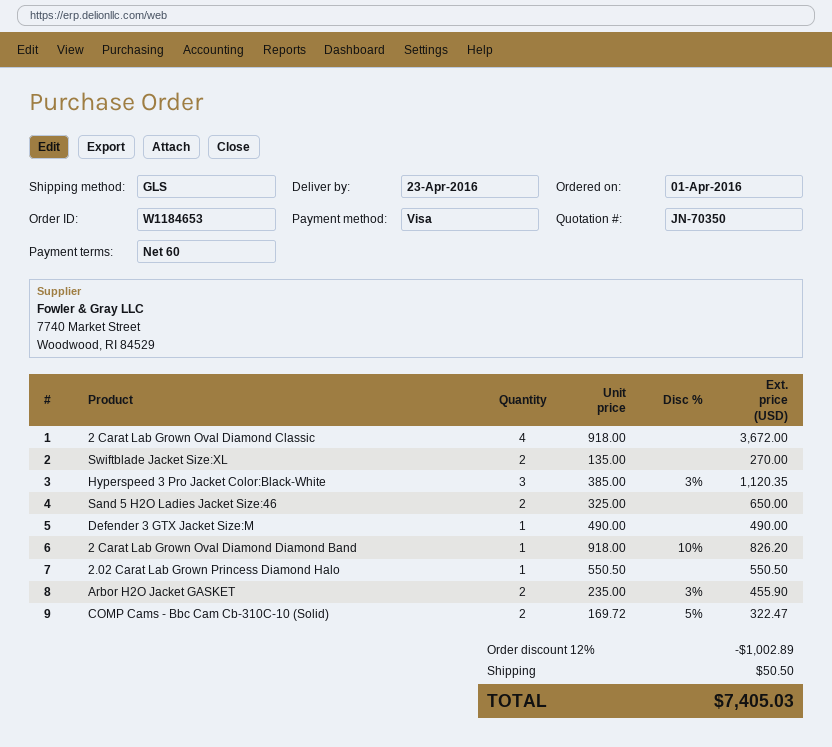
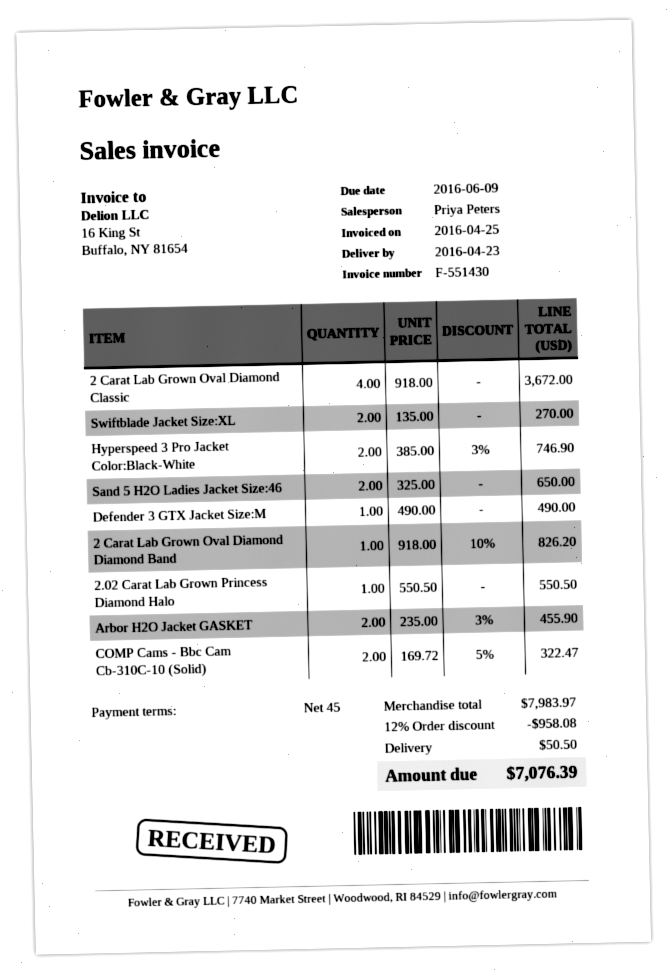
payment terms: 60 days -> 45 days
Hyperspeed 3 Pro Jacket Color:Black-White: 3 x 385.00 - 3% = 1120.35 -> 2 x 385.00 - 3% = 746.90
discount: 12% = 1002.89 -> 12% = 958.08
total: 7405.03 -> 7076.39

